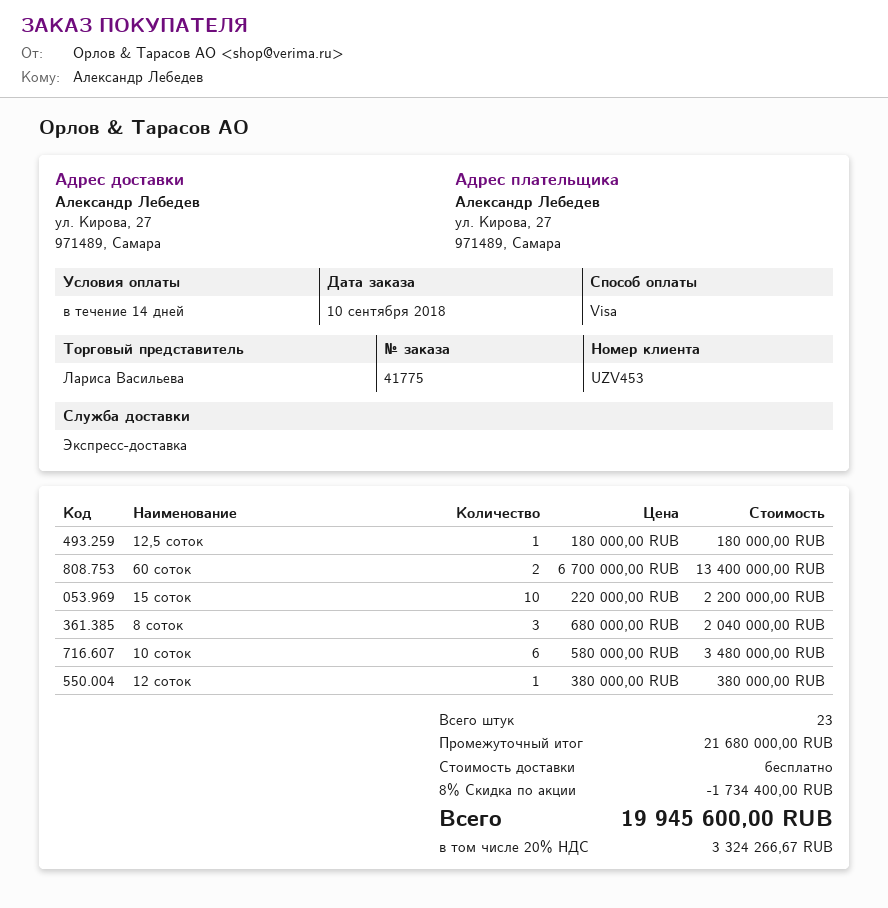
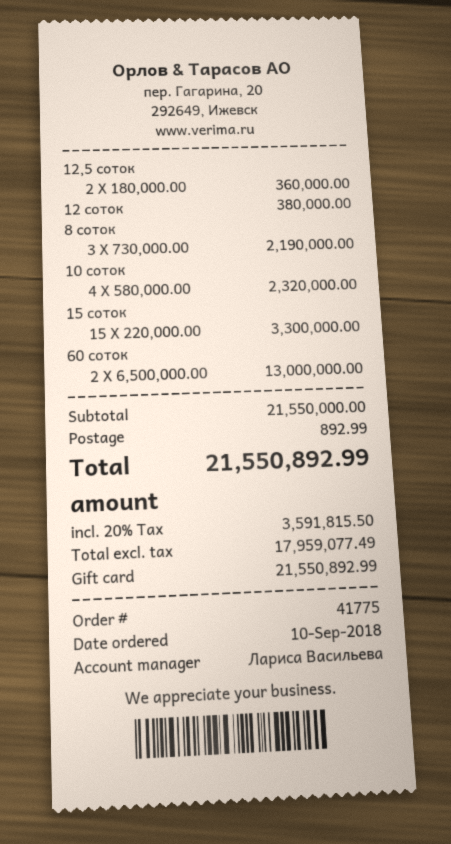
payment method: Visa -> gift card
12,5 соток: 1 x 180000.00 = 180000.00 -> 2 x 180000.00 = 360000.00
60 соток: 2 x 6700000.00 = 13400000.00 -> 2 x 6500000.00 = 13000000.00
15 соток: 10 x 220000.00 = 2200000.00 -> 15 x 220000.00 = 3300000.00
8 соток: 3 x 680000.00 = 2040000.00 -> 3 x 730000.00 = 2190000.00
10 соток: 6 x 580000.00 = 3480000.00 -> 4 x 580000.00 = 2320000.00
subtotal: 21680000.00 -> 21550000.00
discount: 8% = 1734400.00 -> none
shipping: 0.00 -> 892.99
tax: 20% = 3324266.67 -> 20% = 3591815.50
total: 19945600.00 -> 21550892.99

